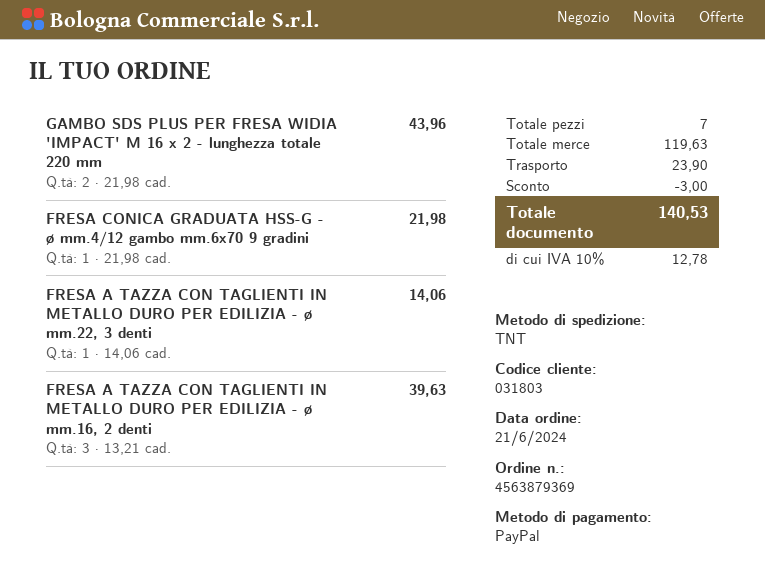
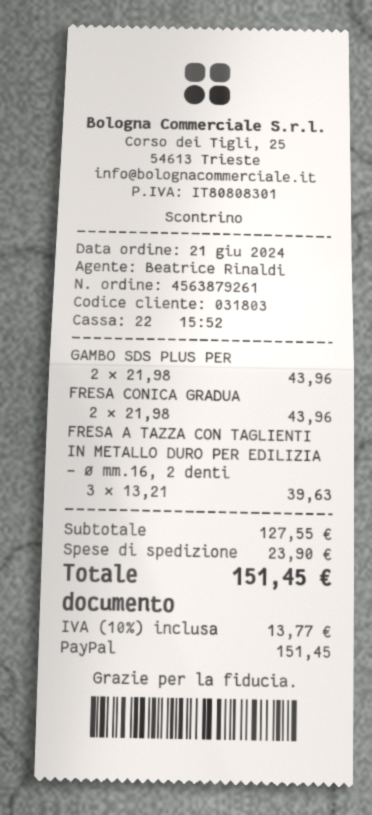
order number: 4563879369 -> 4563879261
FRESA CONICA GRADUATA HSS-G - ø mm.4/12 gambo mm.6x70 9 gradini: 1 x 21.98 = 21.98 -> 2 x 21.98 = 43.96
FRESA A TAZZA CON TAGLIENTI IN METALLO DURO PER EDILIZIA - ø mm.22, 3 denti: 1 x 14.06 = 14.06 -> none
subtotal: 119.63 -> 127.55
discount: 3.00 -> none
tax: 10% = 12.78 -> 10% = 13.77
total: 140.53 -> 151.45

